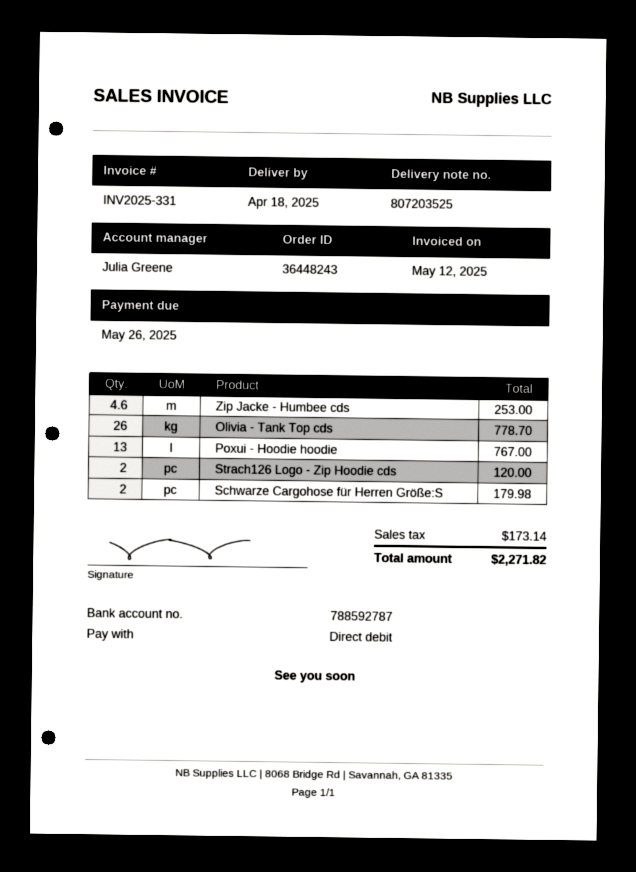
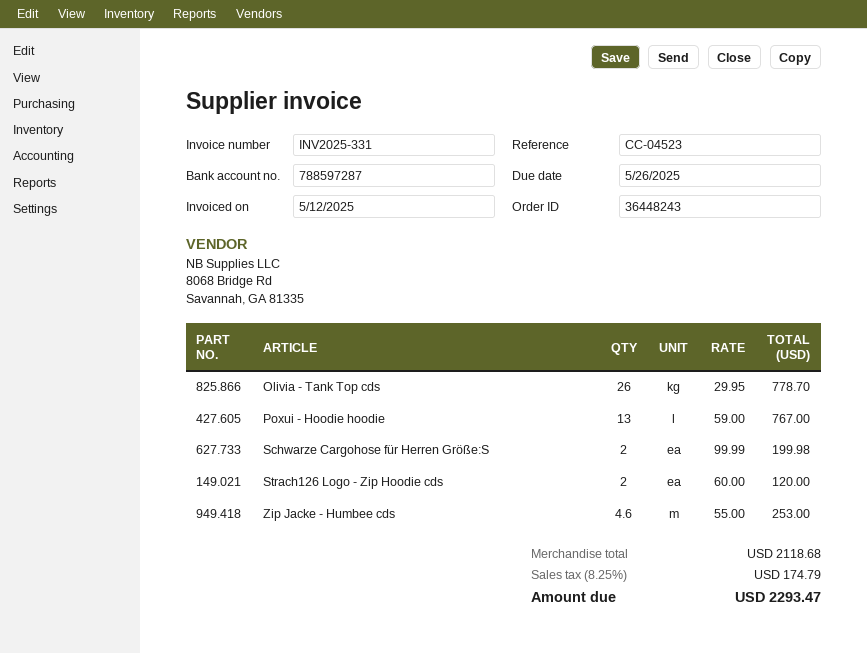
bank account: 788592787 -> 788597287
Schwarze Cargohose für Herren Größe:S: 2 for 179.98 -> 2 for 199.98
tax: 173.14 -> 174.79
total: 2271.82 -> 2293.47

